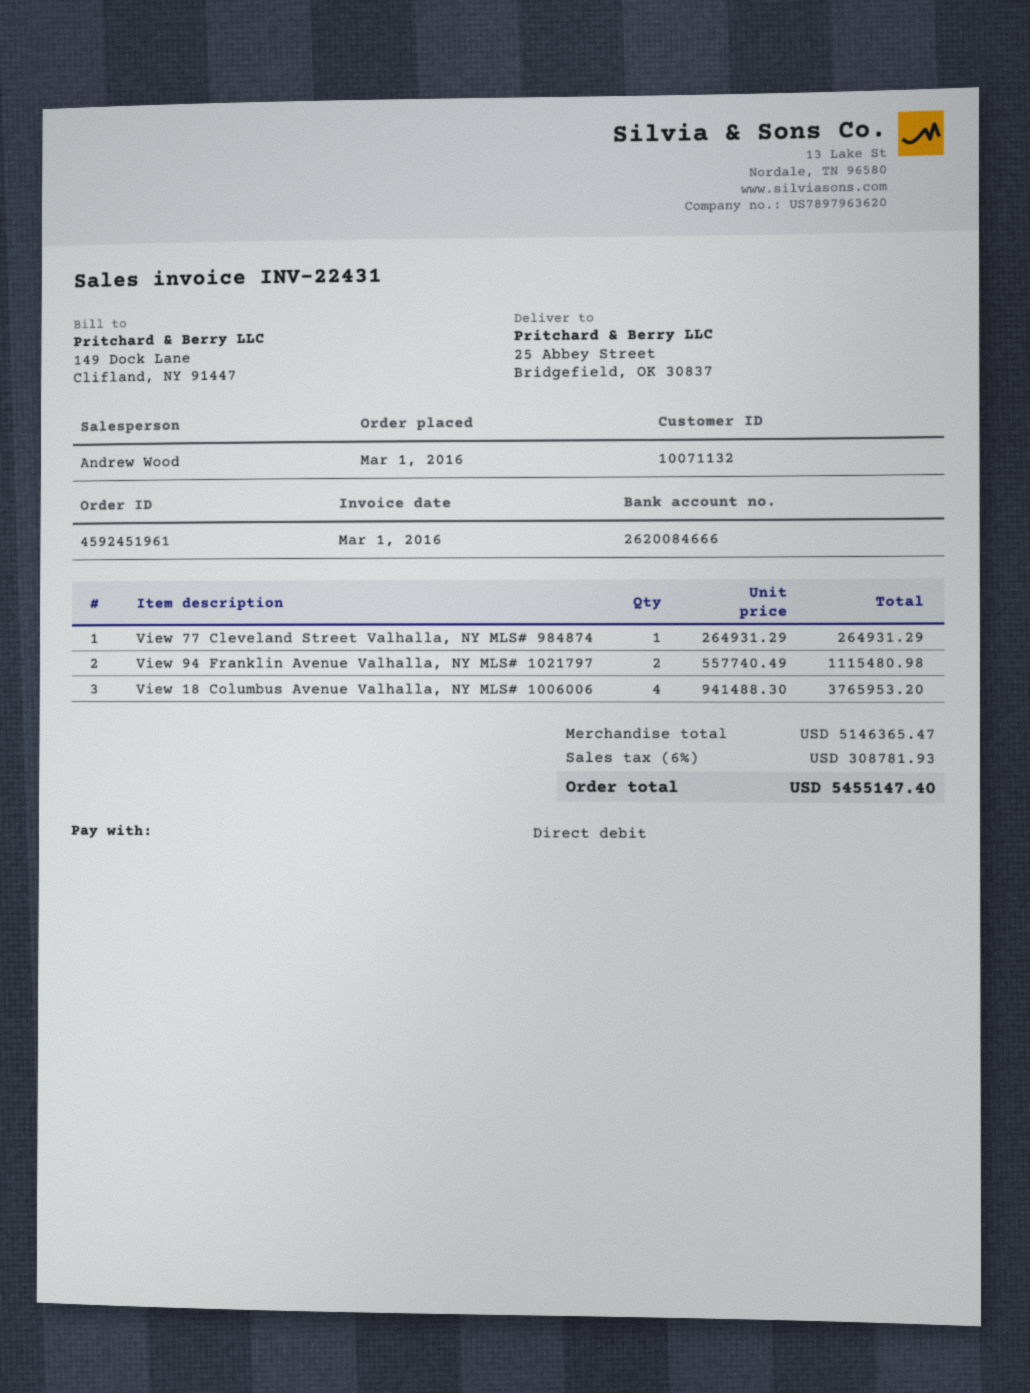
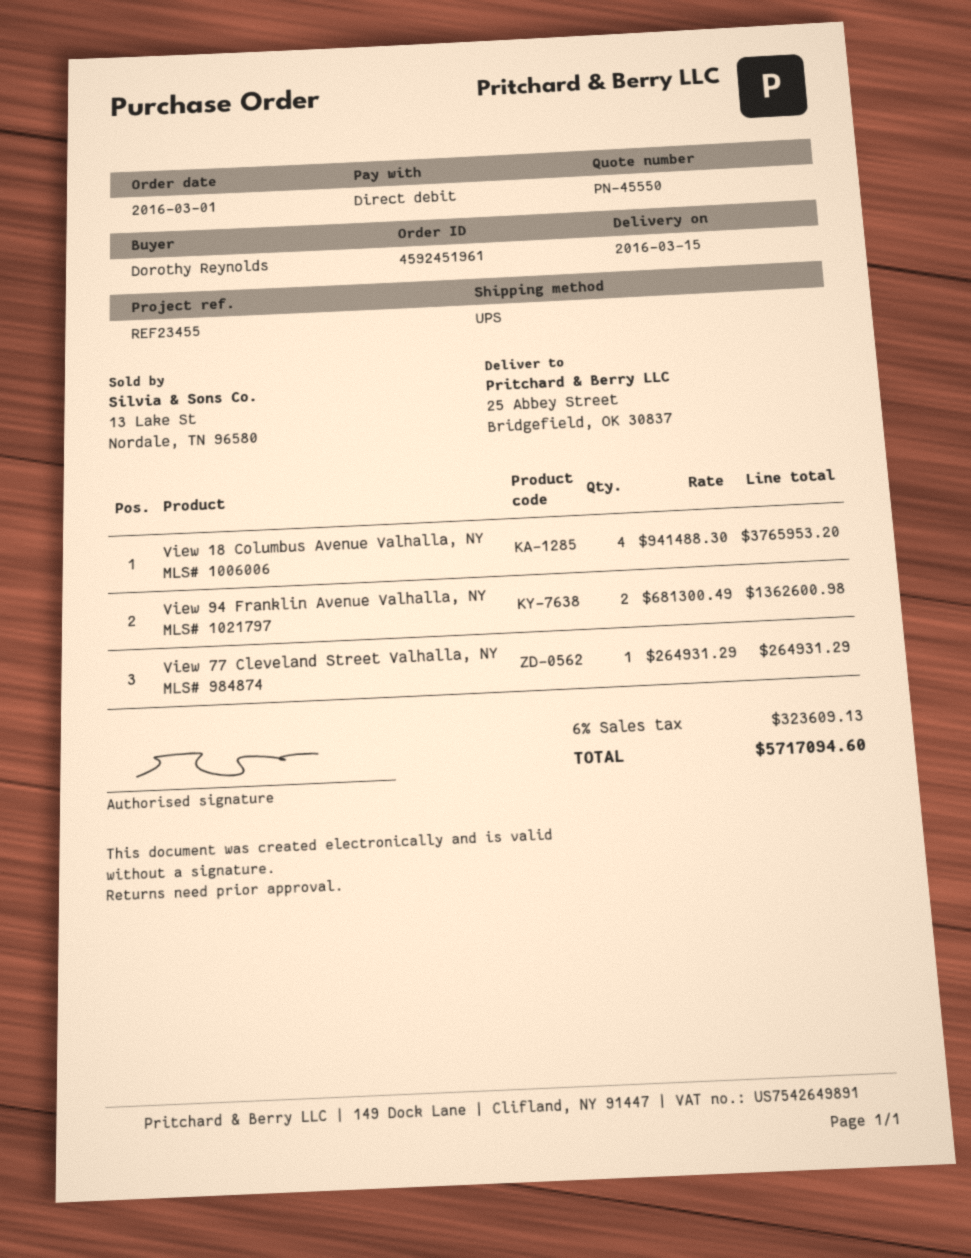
View 94 Franklin Avenue Valhalla, NY MLS# 1021797: 2 x 557740.49 = 1115480.98 -> 2 x 681300.49 = 1362600.98
tax: 6% = 308781.93 -> 6% = 323609.13
total: 5455147.40 -> 5717094.60

